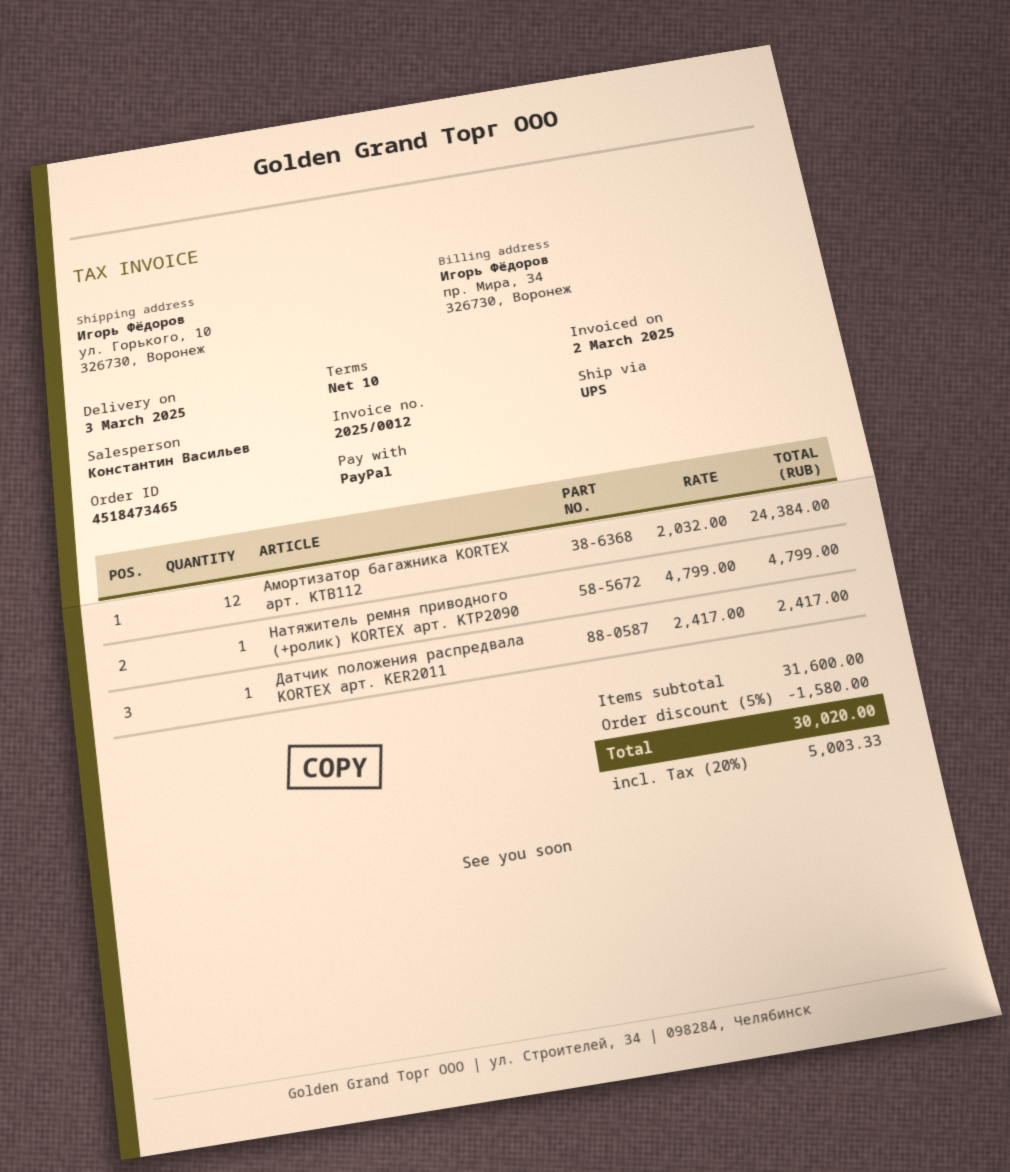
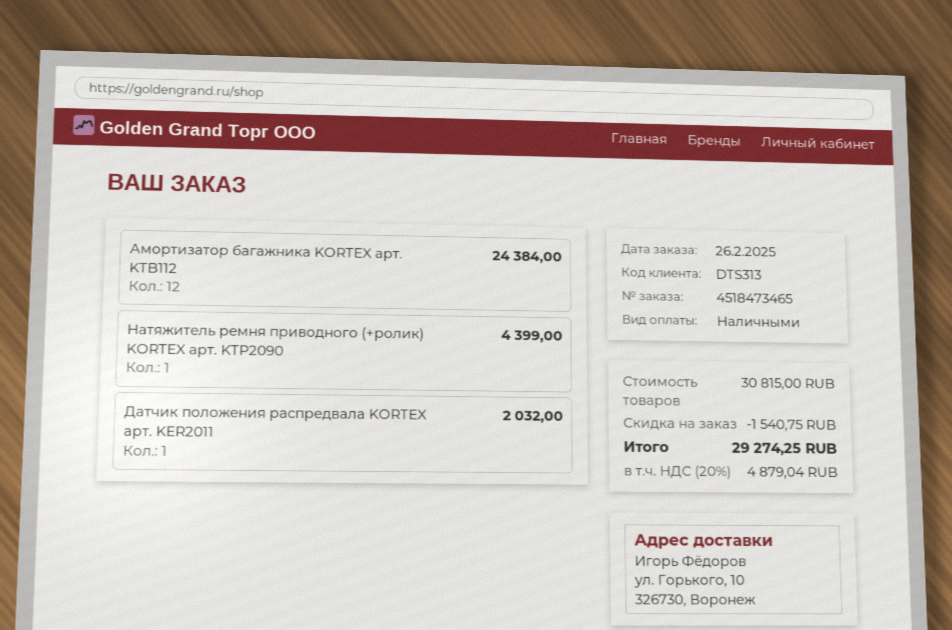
payment method: PayPal -> cash
Натяжитель ремня приводного (+ролик) KORTEX арт. KTP2090: 1 for 4799.00 -> 1 for 4399.00
Датчик положения распредвала KORTEX арт. KER2011: 1 for 2417.00 -> 1 for 2032.00
subtotal: 31600.00 -> 30815.00
discount: 1580.00 -> 1540.75
tax: 20% = 5003.33 -> 20% = 4879.04
total: 30020.00 -> 29274.25

